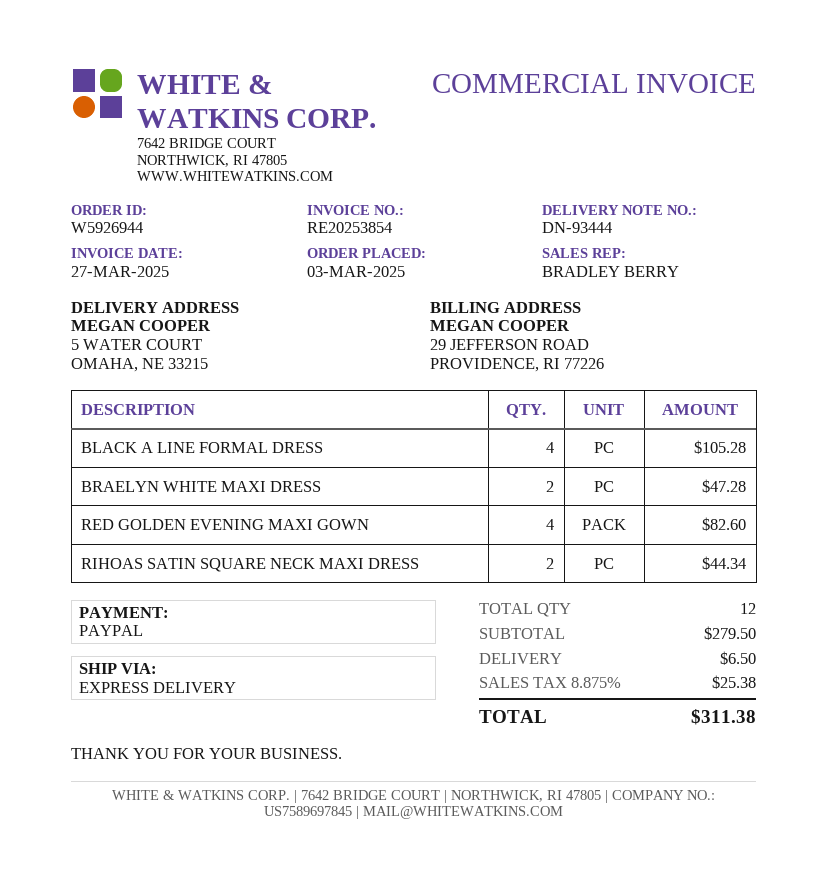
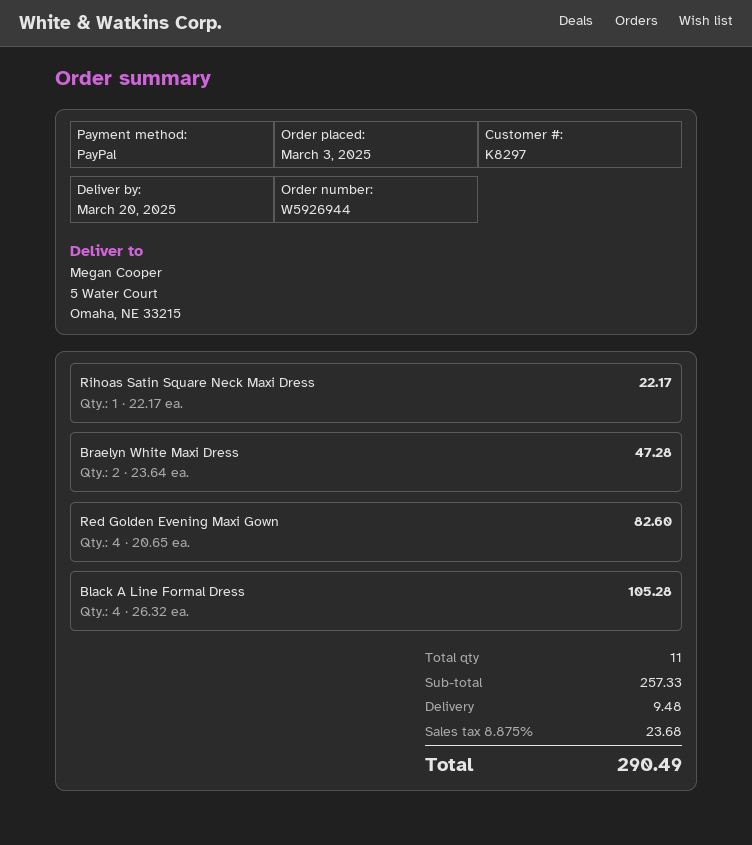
RIHOAS SATIN SQUARE NECK MAXI DRESS: 2 for 44.34 -> 1 for 22.17
total quantity: 12 -> 11
subtotal: 279.50 -> 257.33
shipping: 6.50 -> 9.48
tax: 8.875% = 25.38 -> 8.875% = 23.68
total: 311.38 -> 290.49

